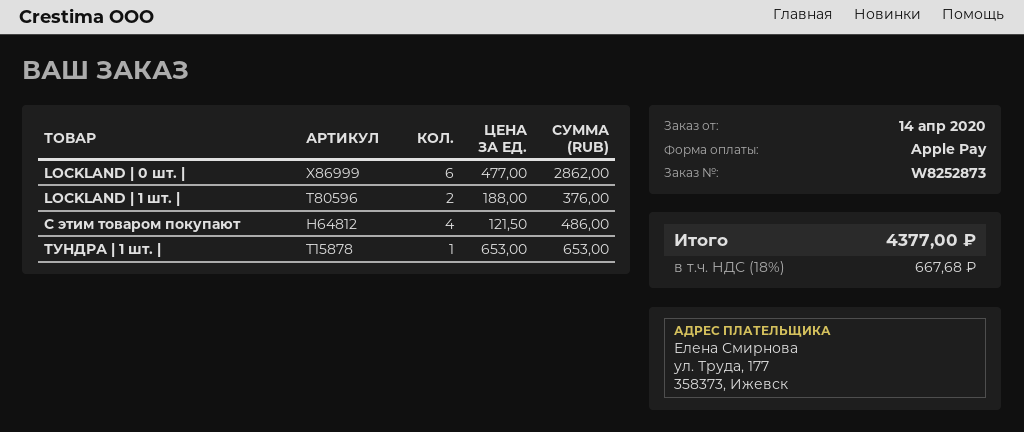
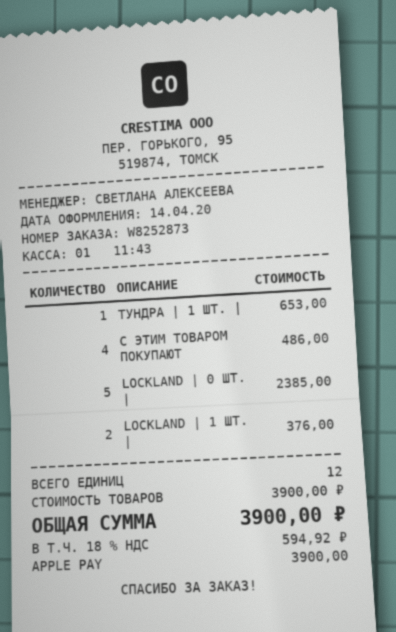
LOCKLAND | 0 шт. |: 6 for 2862.00 -> 5 for 2385.00
tax: 18% = 667.68 -> 18% = 594.92
total: 4377.00 -> 3900.00

